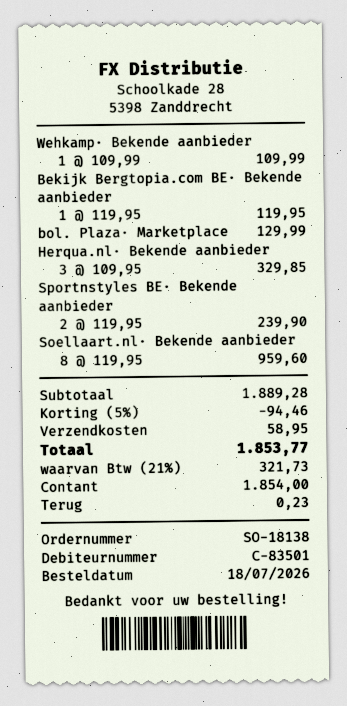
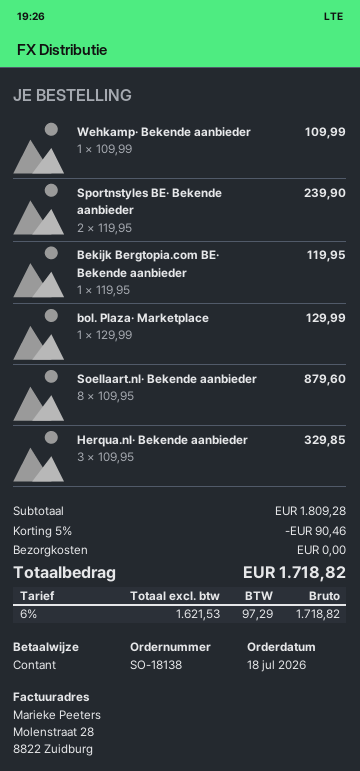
Soellaart.nl· Bekende aanbieder: 8 x 119.95 = 959.60 -> 8 x 109.95 = 879.60
subtotal: 1889.28 -> 1809.28
discount: 5% = 94.46 -> 5% = 90.46
shipping: 58.95 -> 0.00
tax: 21% = 321.73 -> 6% = 97.29
total: 1853.77 -> 1718.82

